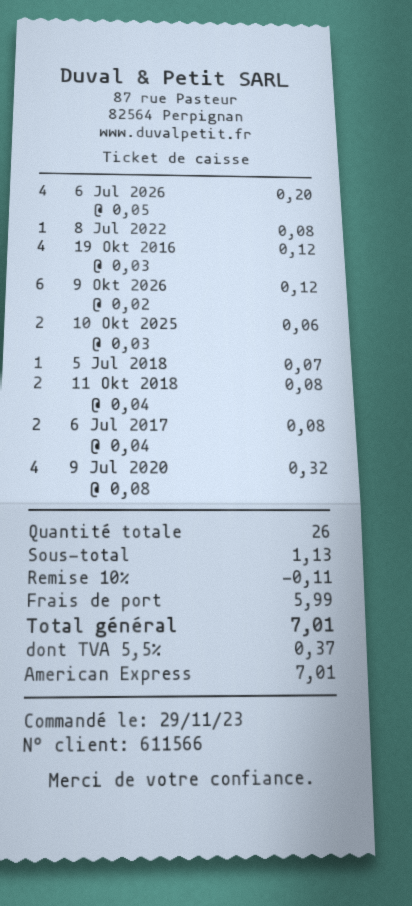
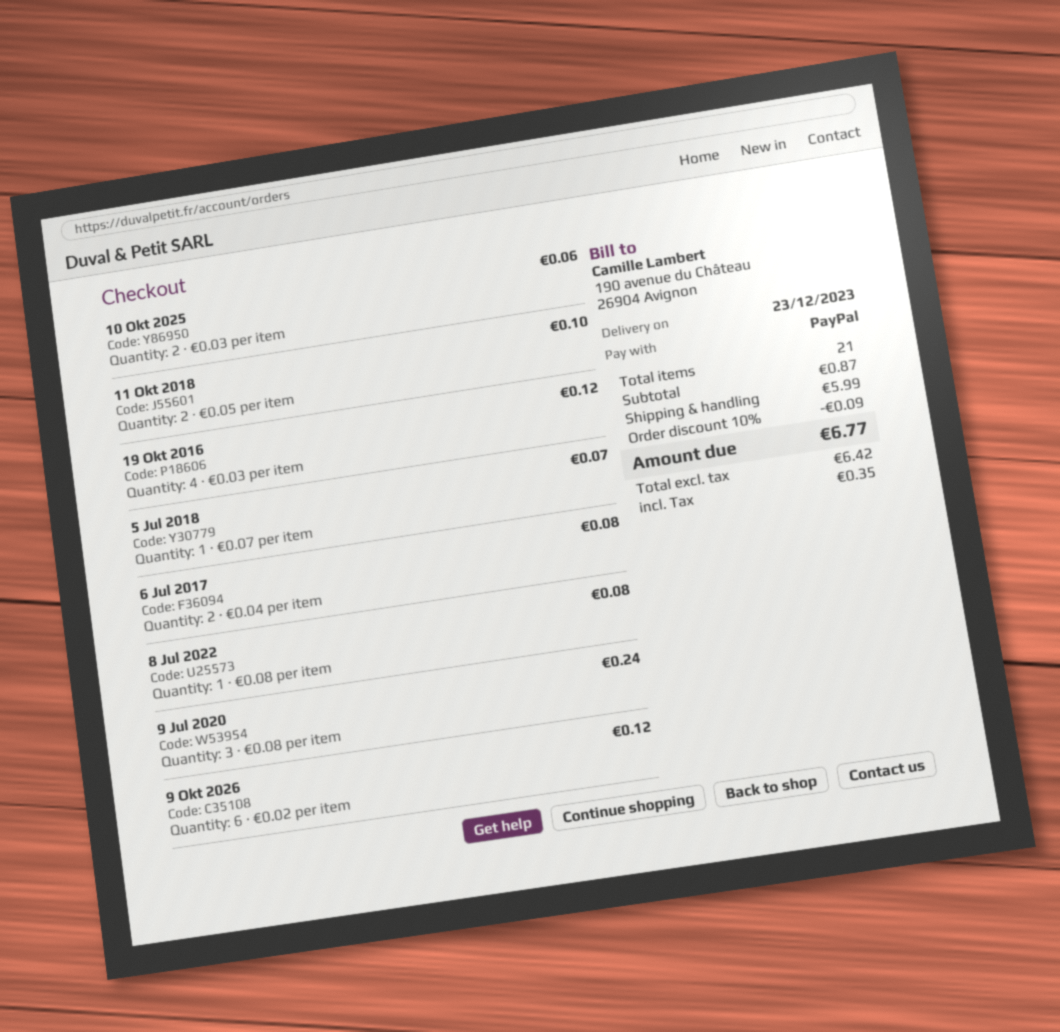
payment method: American Express -> PayPal
6 Jul 2026: 4 x 0.05 = 0.20 -> none
11 Okt 2018: 2 x 0.04 = 0.08 -> 2 x 0.05 = 0.10
9 Jul 2020: 4 x 0.08 = 0.32 -> 3 x 0.08 = 0.24
total quantity: 26 -> 21
subtotal: 1.13 -> 0.87
discount: 10% = 0.11 -> 10% = 0.09
tax: 0.37 -> 0.35
total: 7.01 -> 6.77

